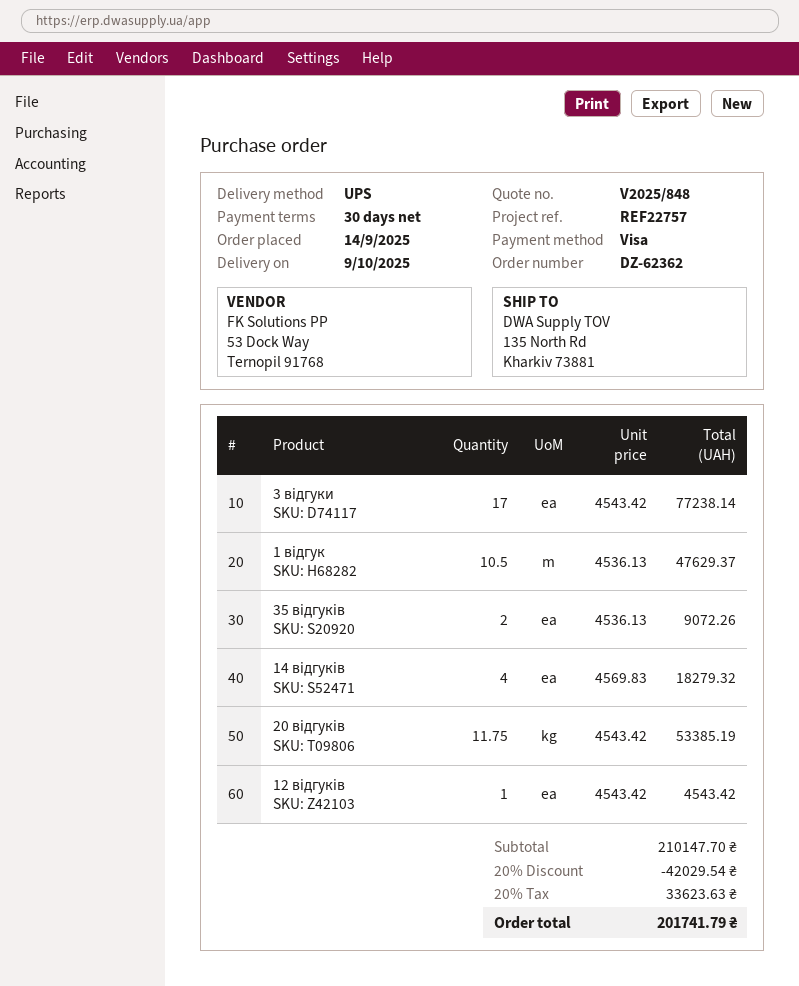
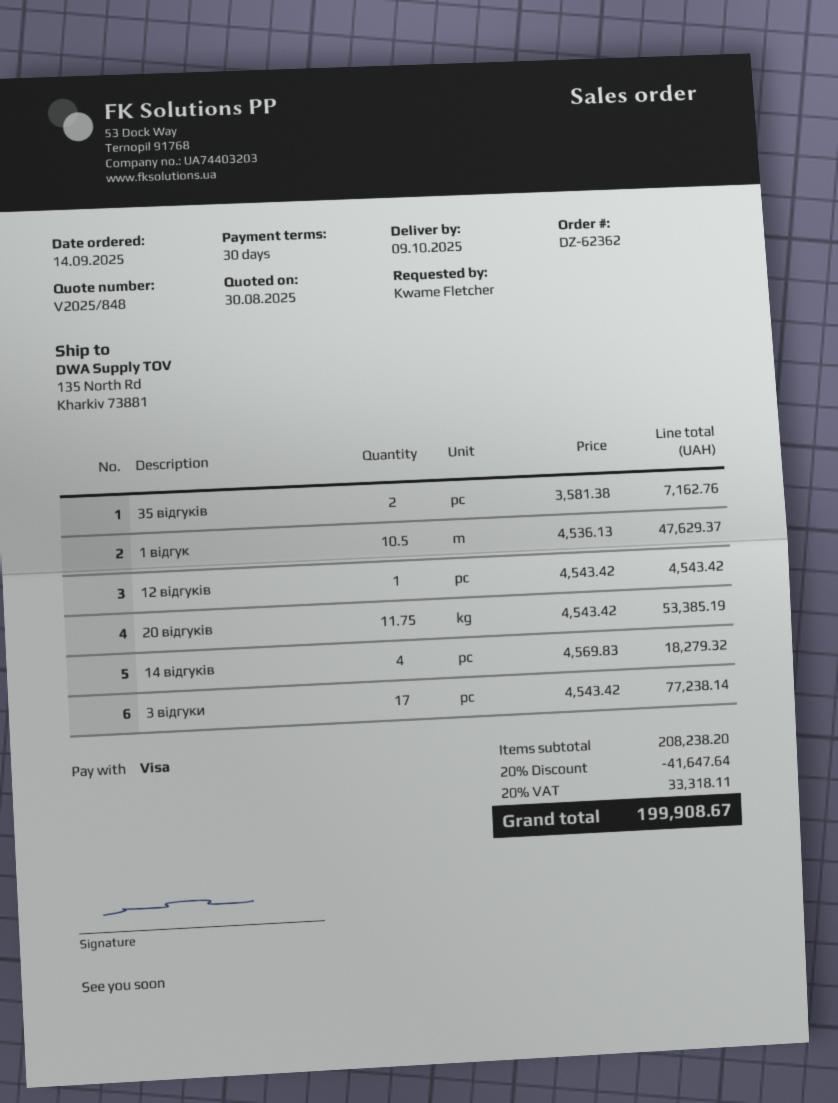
35 відгуків: 2 x 4536.13 = 9072.26 -> 2 x 3581.38 = 7162.76
subtotal: 210147.70 -> 208238.20
discount: 20% = 42029.54 -> 20% = 41647.64
tax: 20% = 33623.63 -> 20% = 33318.11
total: 201741.79 -> 199908.67

